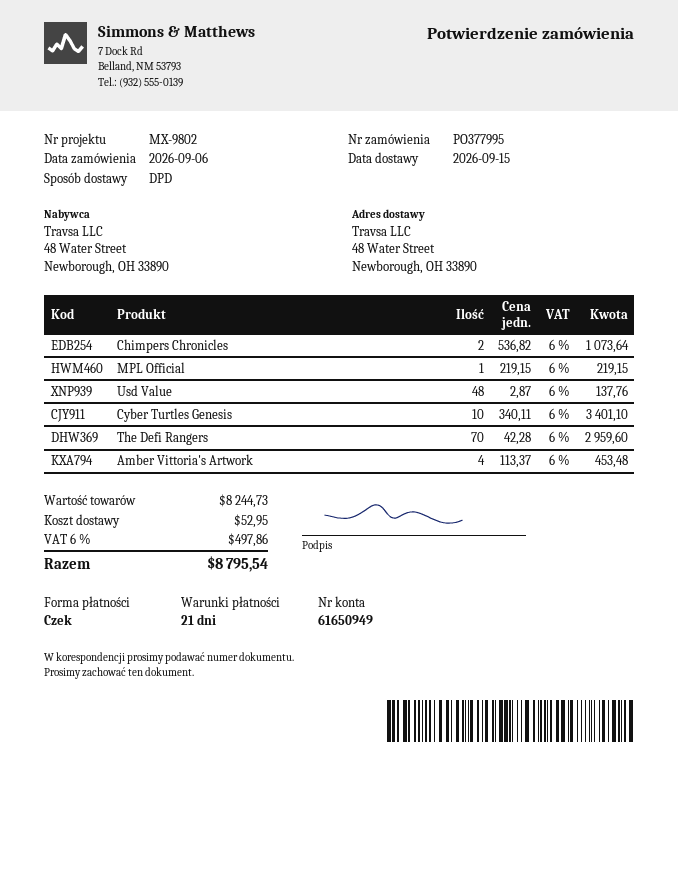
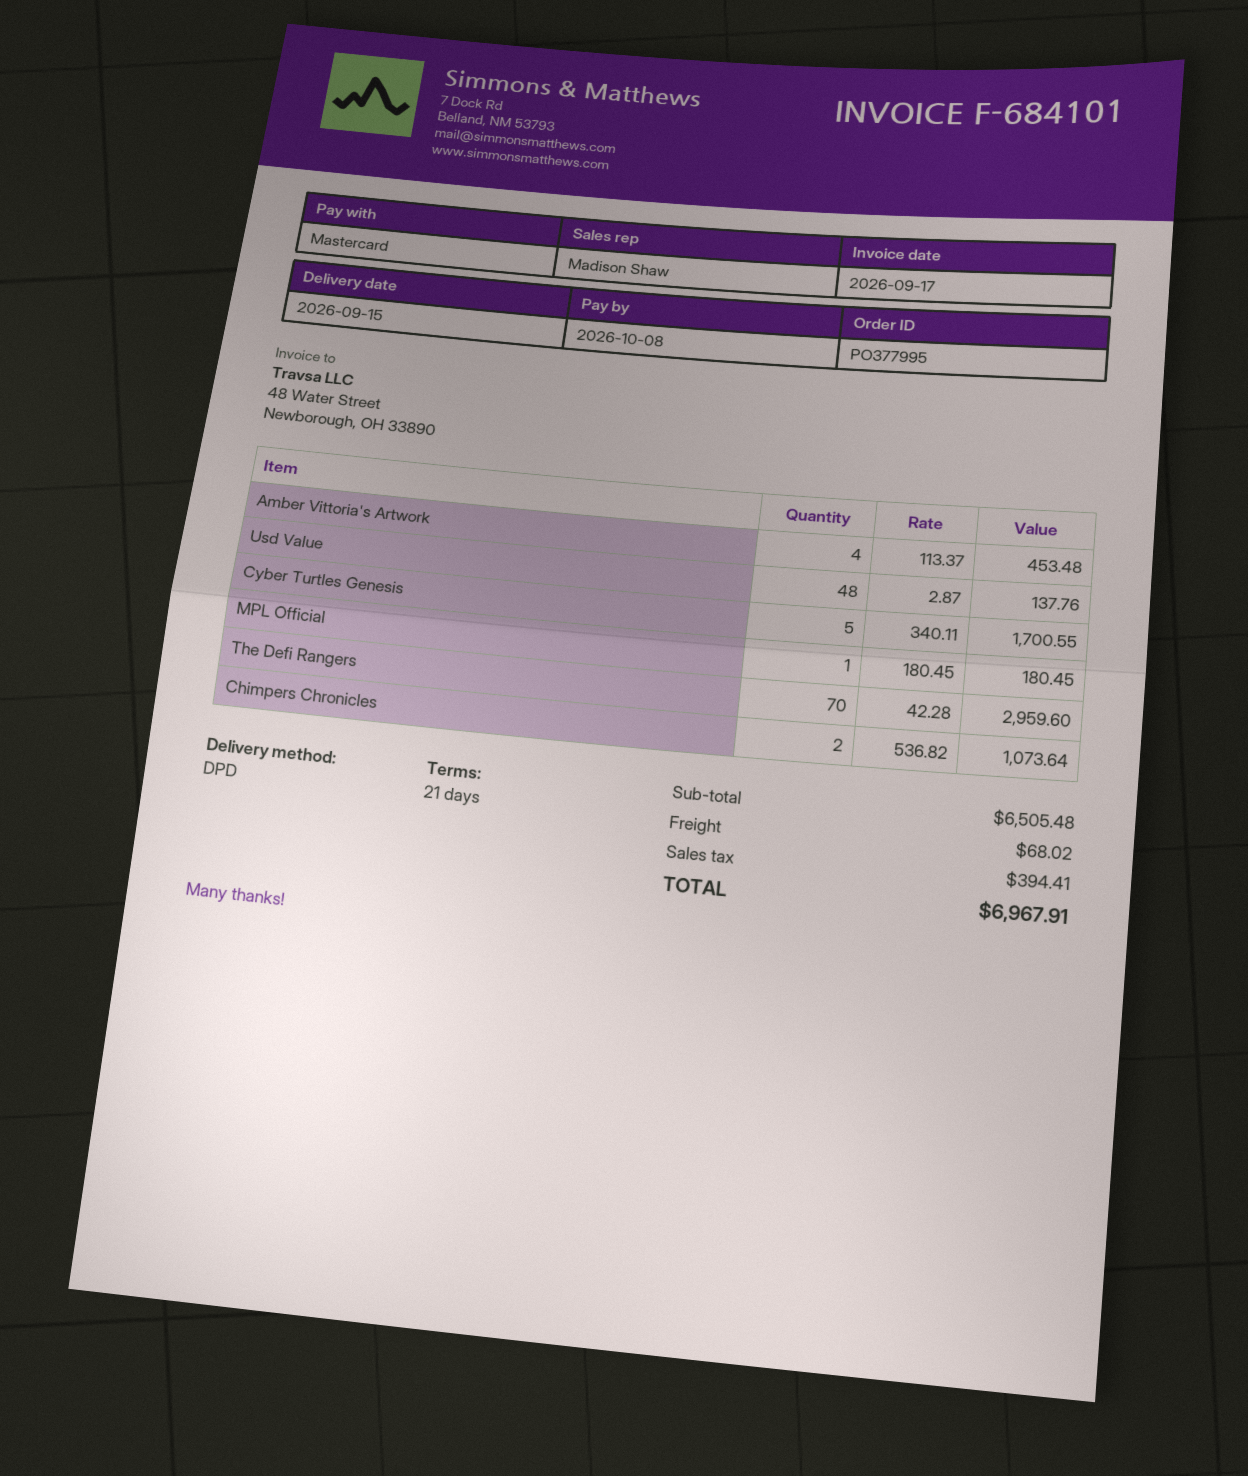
payment method: cheque -> Mastercard
MPL Official: 1 x 219.15 = 219.15 -> 1 x 180.45 = 180.45
Cyber Turtles Genesis: 10 x 340.11 = 3401.10 -> 5 x 340.11 = 1700.55
subtotal: 8244.73 -> 6505.48
shipping: 52.95 -> 68.02
tax: 497.86 -> 394.41
total: 8795.54 -> 6967.91

